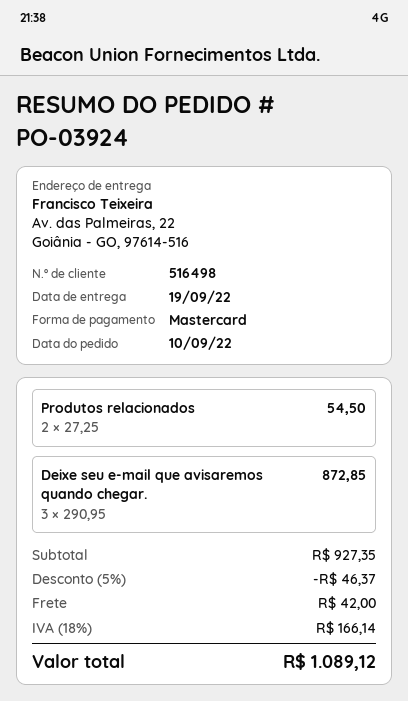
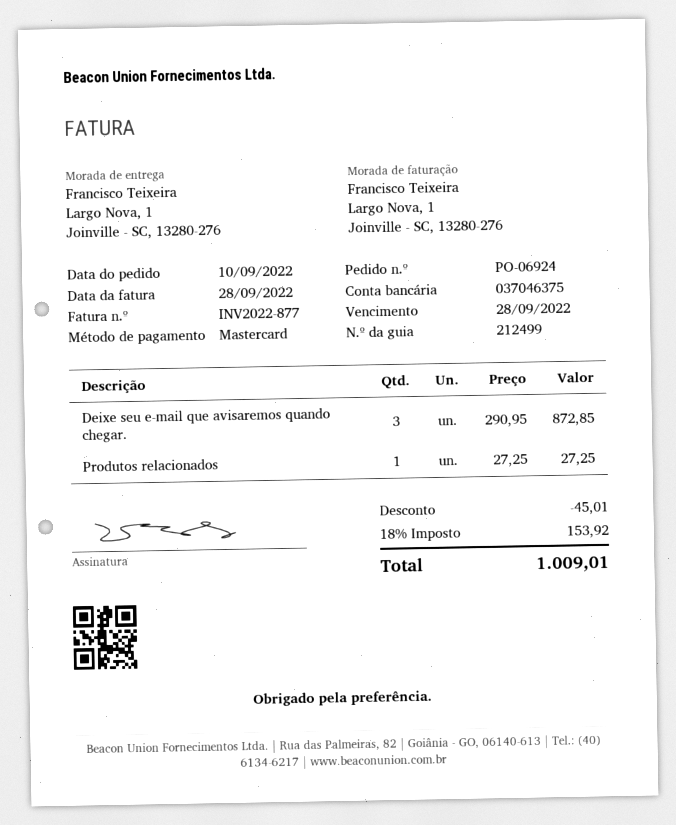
order number: PO-03924 -> PO-06924
ship to: Av. das Palmeiras, 22, Goiânia - GO, 97614-516 -> Largo Nova, 1, Joinville - SC, 13280-276
Produtos relacionados: 2 x 27.25 = 54.50 -> 1 x 27.25 = 27.25
discount: 46.37 -> 45.01
shipping: 42.00 -> none
tax: 18% = 166.14 -> 18% = 153.92
total: 1089.12 -> 1009.01

